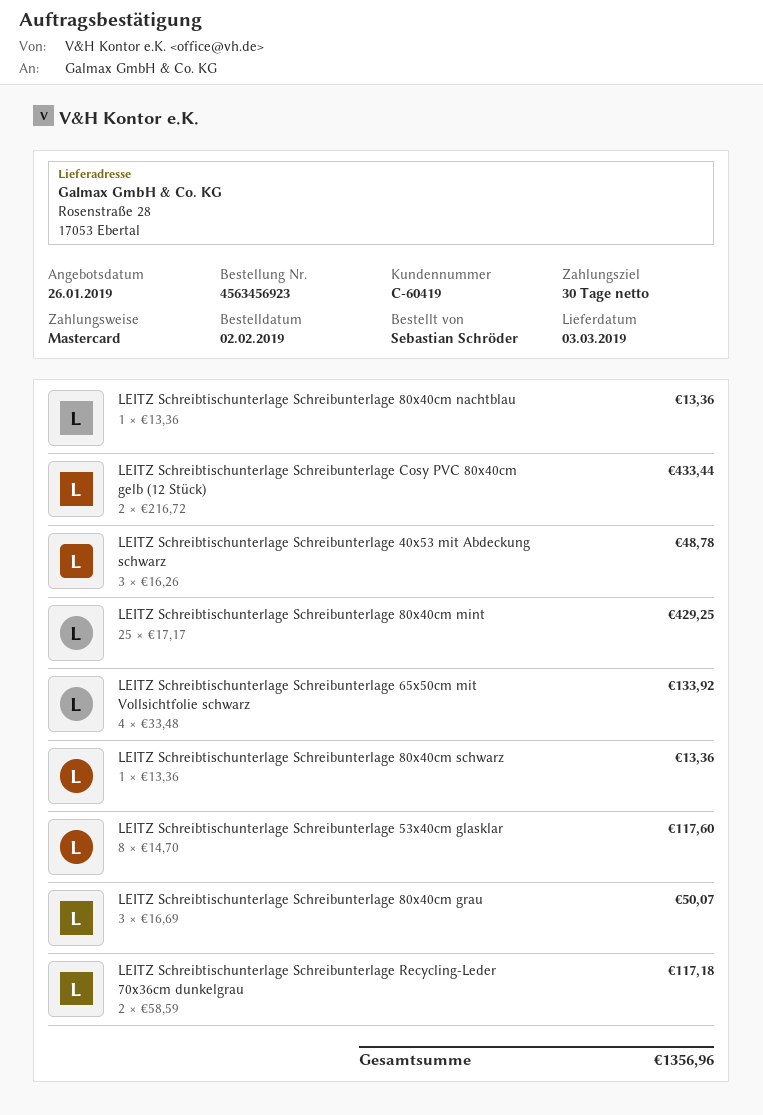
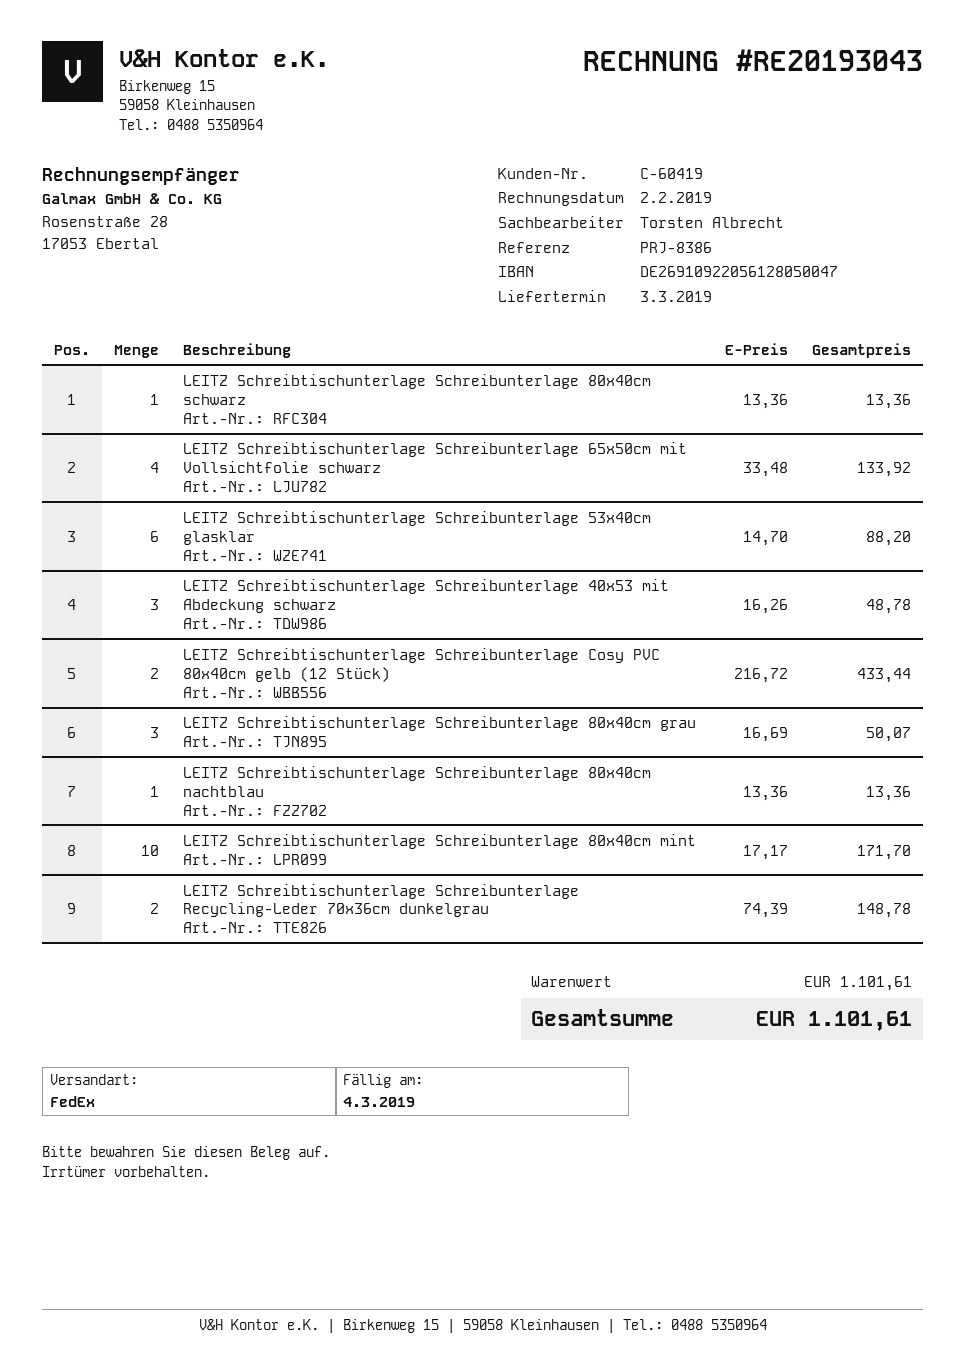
LEITZ Schreibtischunterlage Schreibunterlage 80x40cm mint: 25 x 17.17 = 429.25 -> 10 x 17.17 = 171.70
LEITZ Schreibtischunterlage Schreibunterlage 53x40cm glasklar: 8 x 14.70 = 117.60 -> 6 x 14.70 = 88.20
LEITZ Schreibtischunterlage Schreibunterlage Recycling-Leder 70x36cm dunkelgrau: 2 x 58.59 = 117.18 -> 2 x 74.39 = 148.78
total: 1356.96 -> 1101.61

